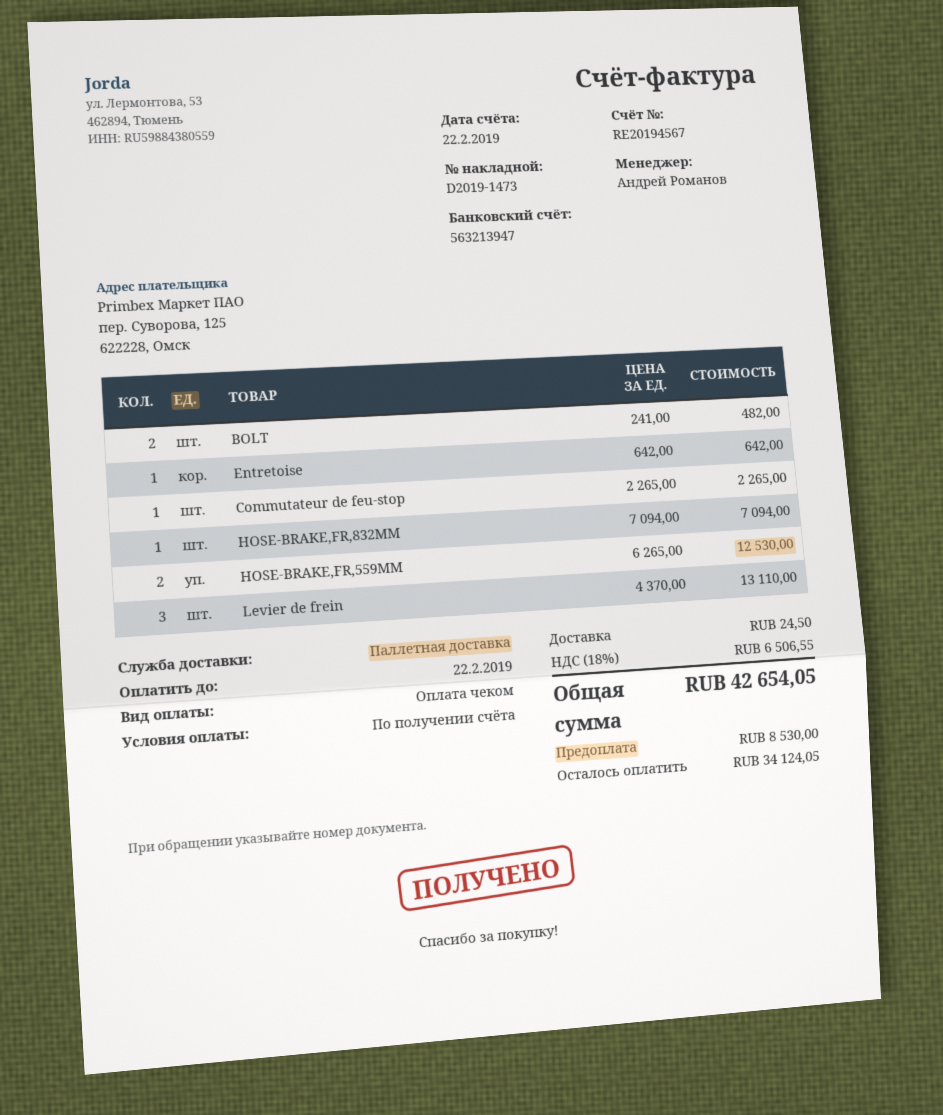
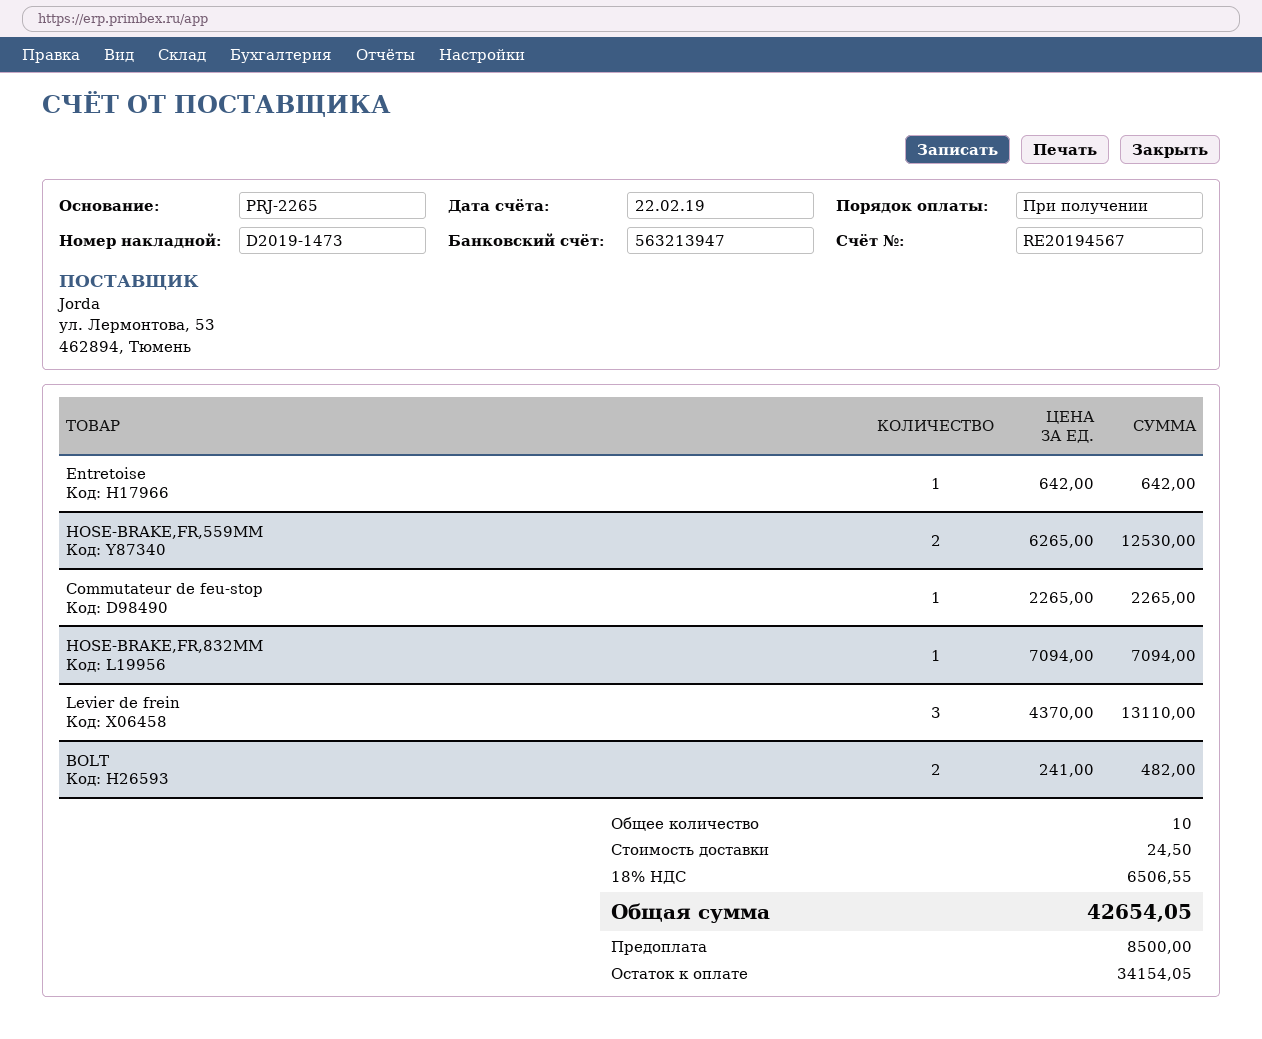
deposit: 8530.00 -> 8500.00
balance: 34124.05 -> 34154.05

